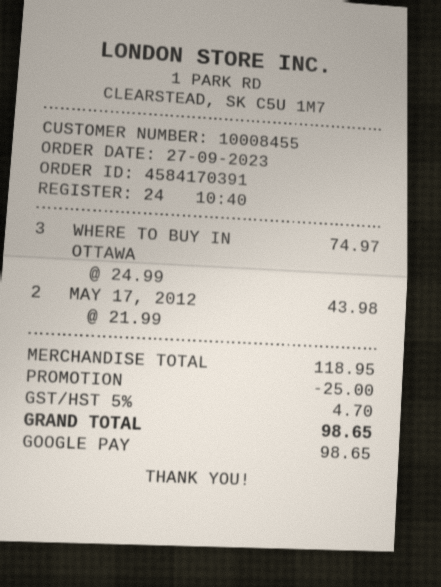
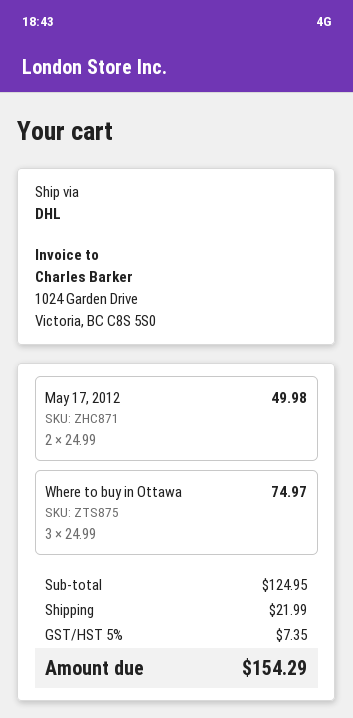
MAY 17, 2012: 2 x 21.99 = 43.98 -> 2 x 24.99 = 49.98
subtotal: 118.95 -> 124.95
discount: 25.00 -> none
shipping: none -> 21.99
tax: 5% = 4.70 -> 5% = 7.35
total: 98.65 -> 154.29

